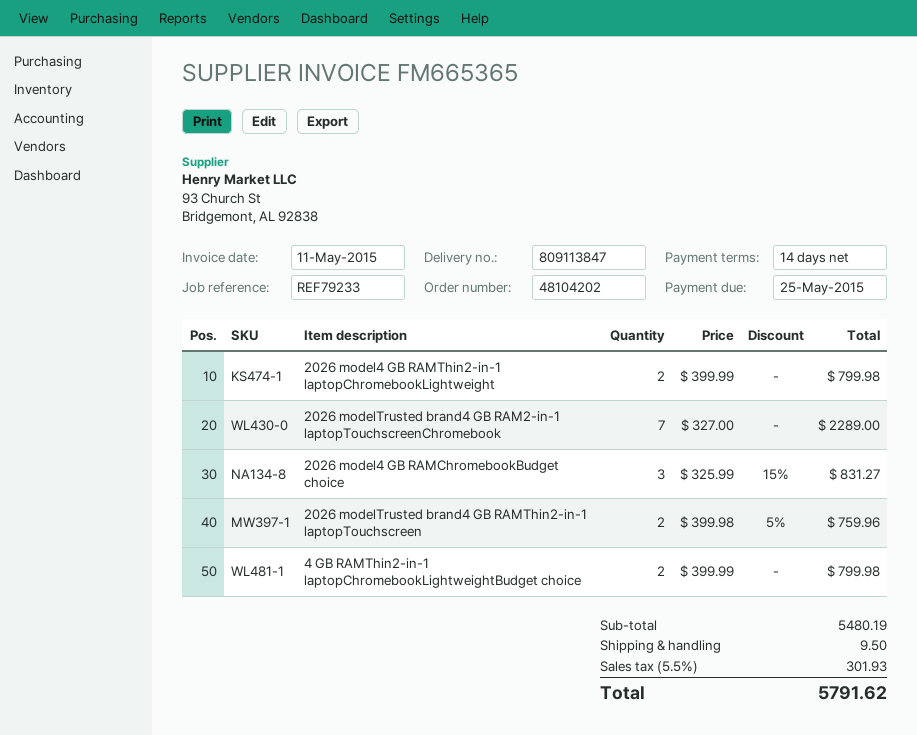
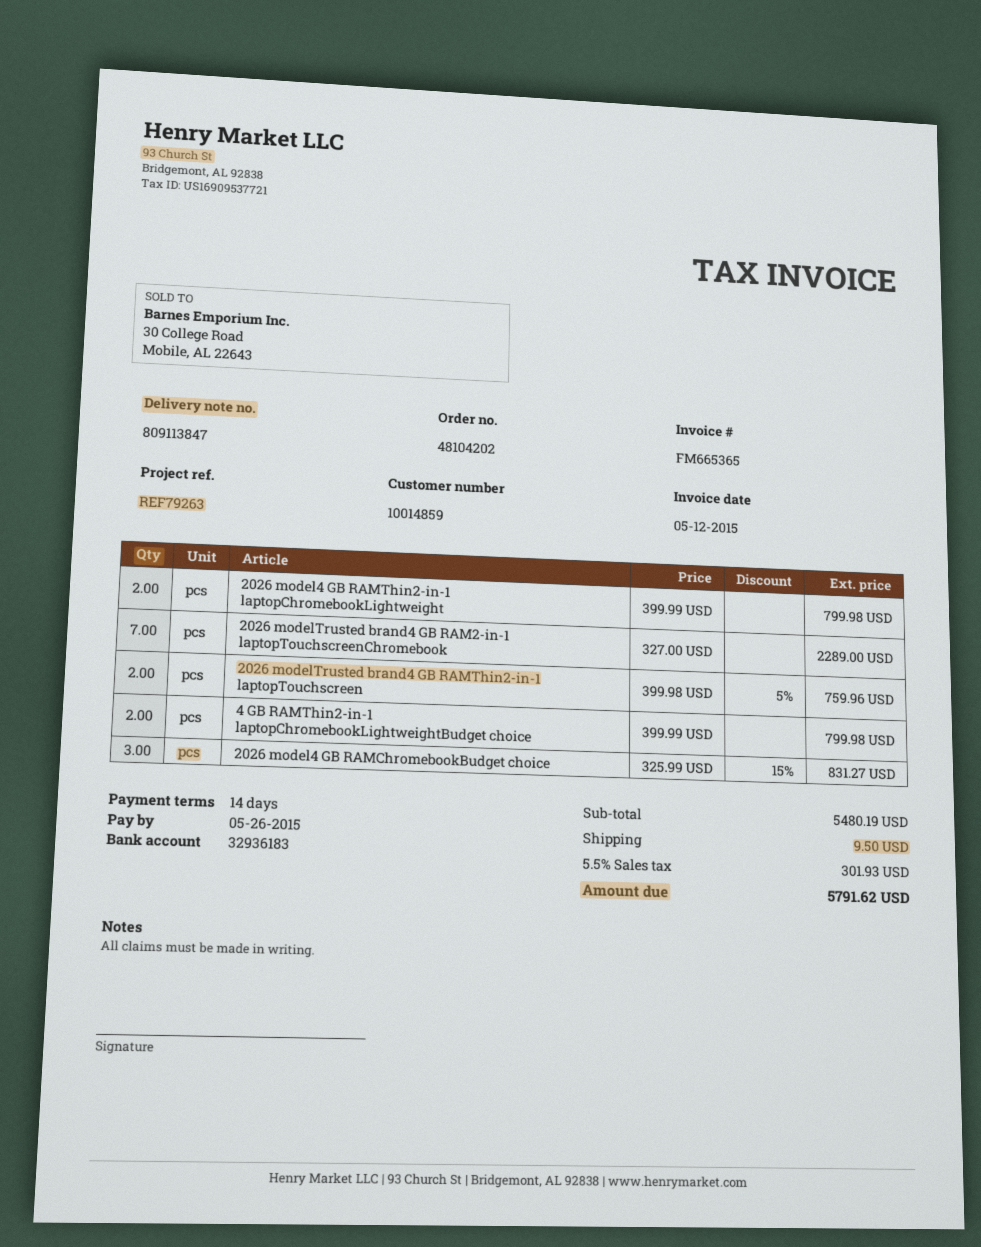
invoice date: 2015-05-11 -> 2015-05-12
due date: 2015-05-25 -> 2015-05-26
reference: REF79233 -> REF79263

